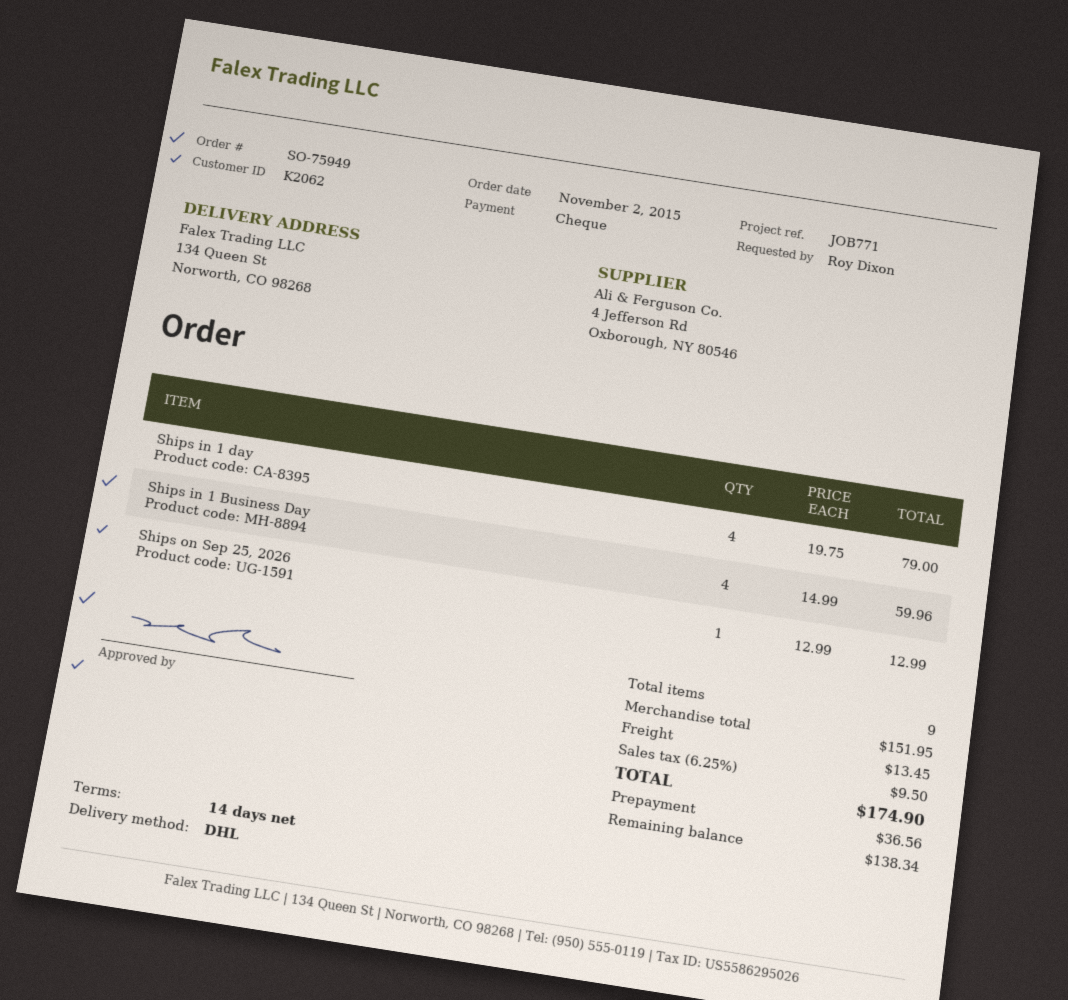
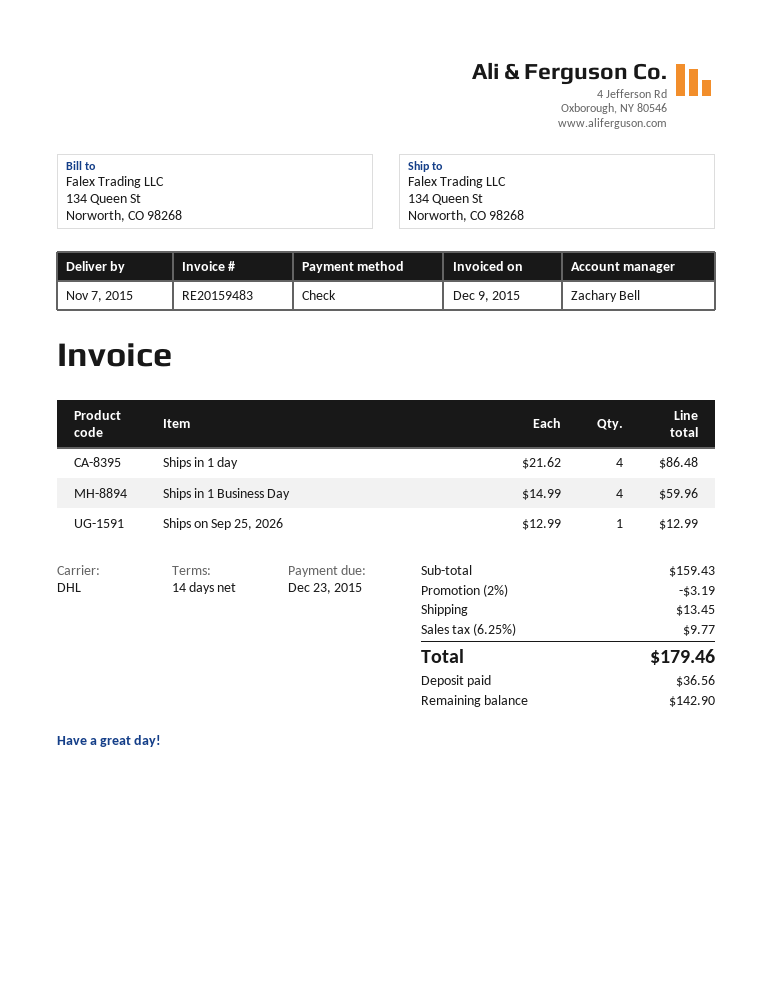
Ships in 1 day: 4 x 19.75 = 79.00 -> 4 x 21.62 = 86.48
subtotal: 151.95 -> 159.43
discount: none -> 2% = 3.19
tax: 6.25% = 9.50 -> 6.25% = 9.77
total: 174.90 -> 179.46
balance: 138.34 -> 142.90

